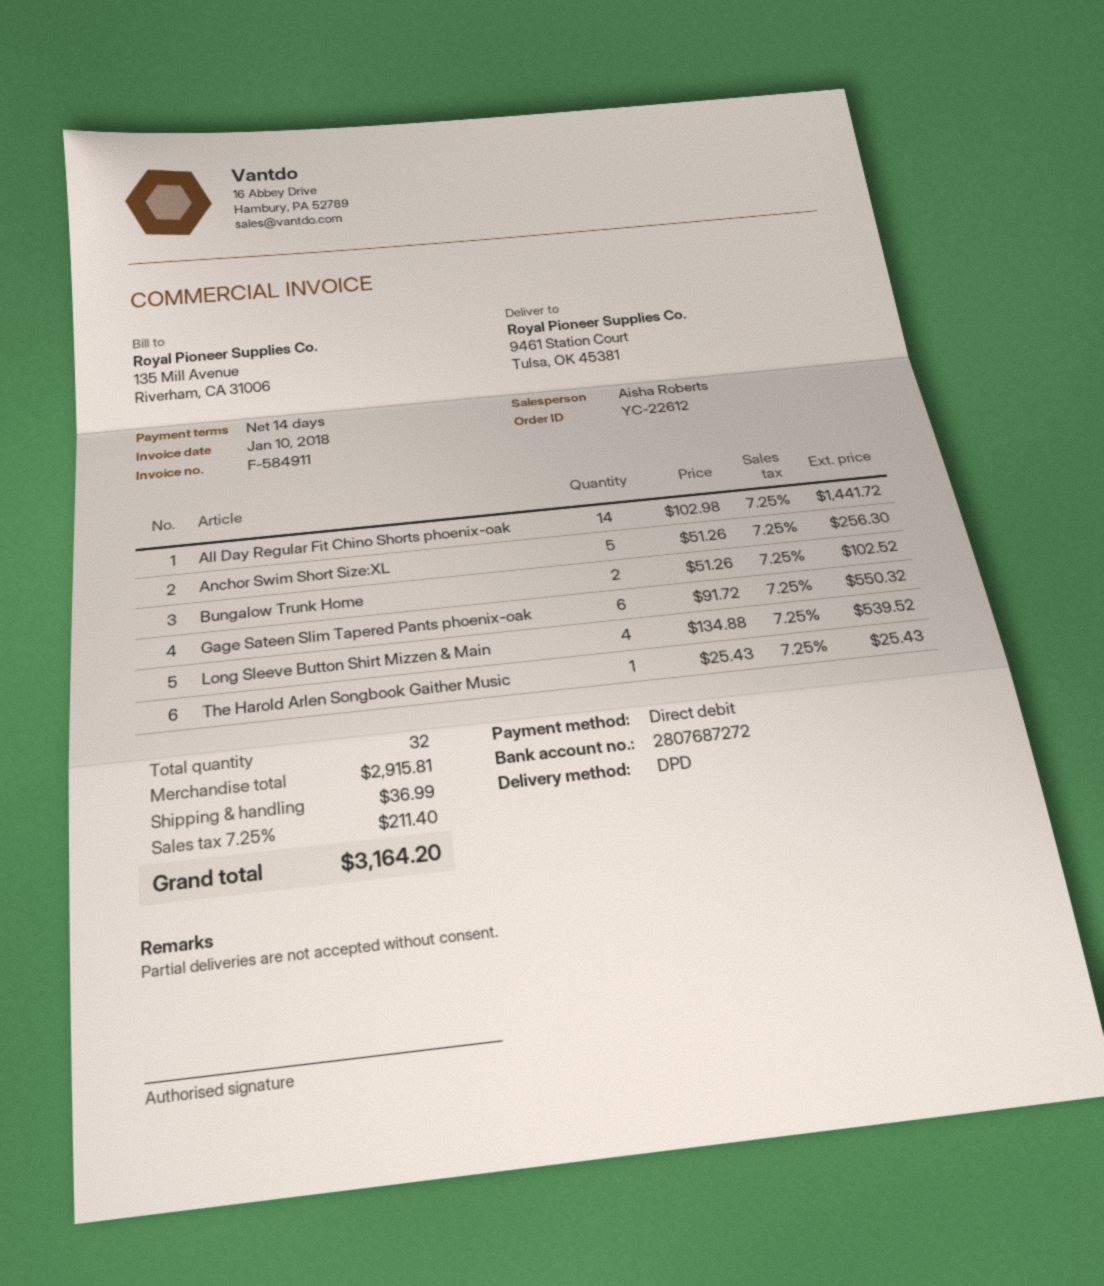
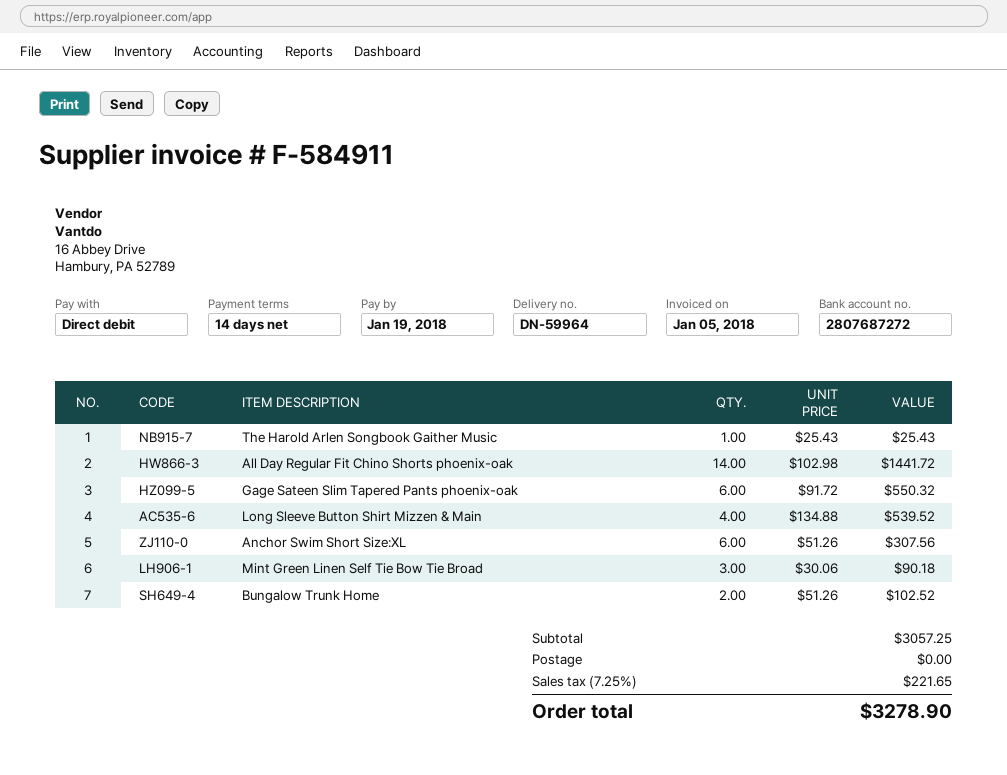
invoice date: 2018-01-10 -> 2018-01-05
Anchor Swim Short Size:XL: 5 x 51.26 = 256.30 -> 6 x 51.26 = 307.56
Mint Green Linen Self Tie Bow Tie Broad: none -> 3 x 30.06 = 90.18
subtotal: 2915.81 -> 3057.25
shipping: 36.99 -> 0.00
tax: 7.25% = 211.40 -> 7.25% = 221.65
total: 3164.20 -> 3278.90

